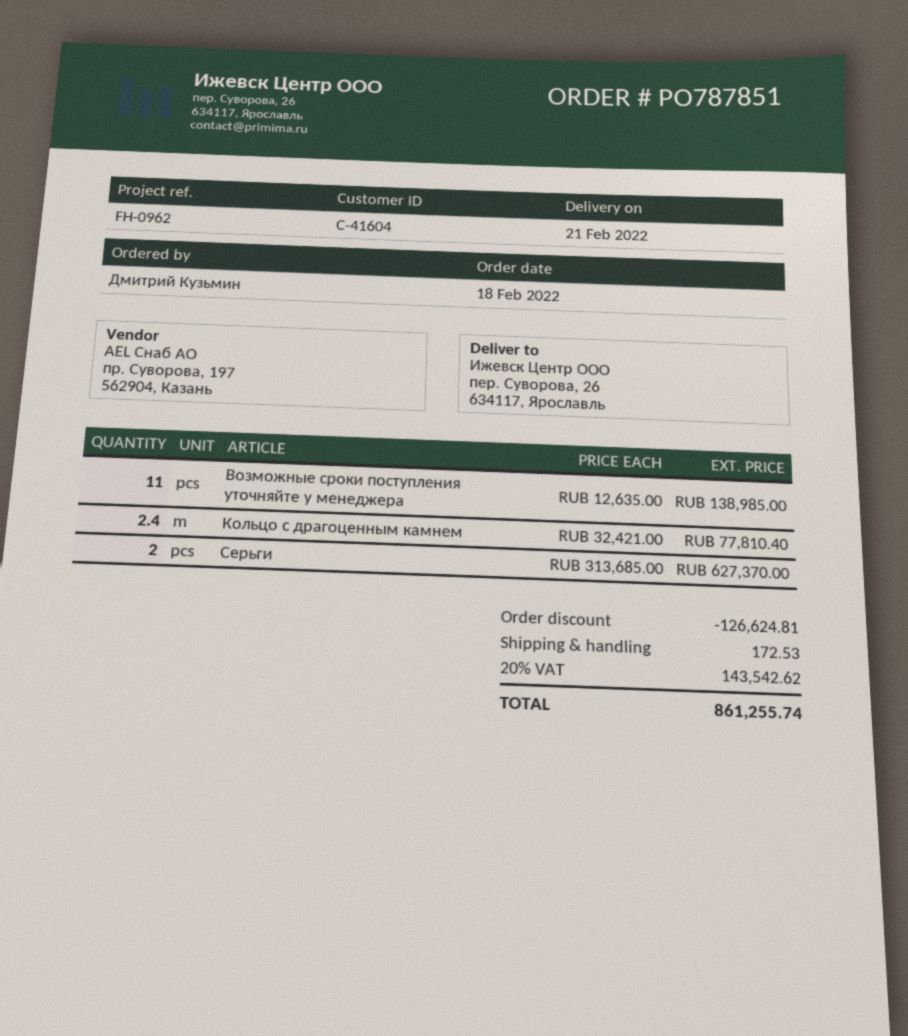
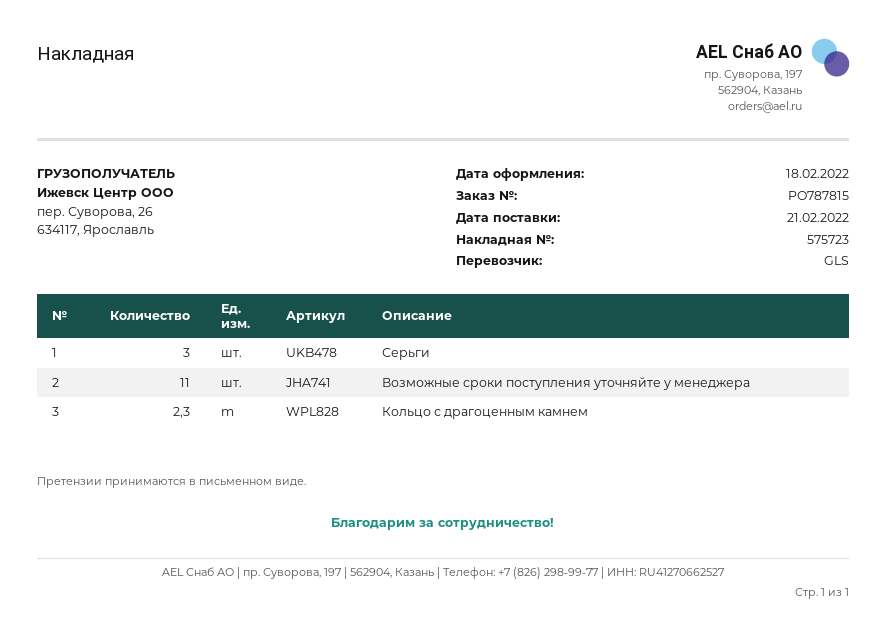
order number: PO787851 -> PO787815
Кольцо с драгоценным камнем: 2.4 -> 2.3
Серьги: 2 -> 3

